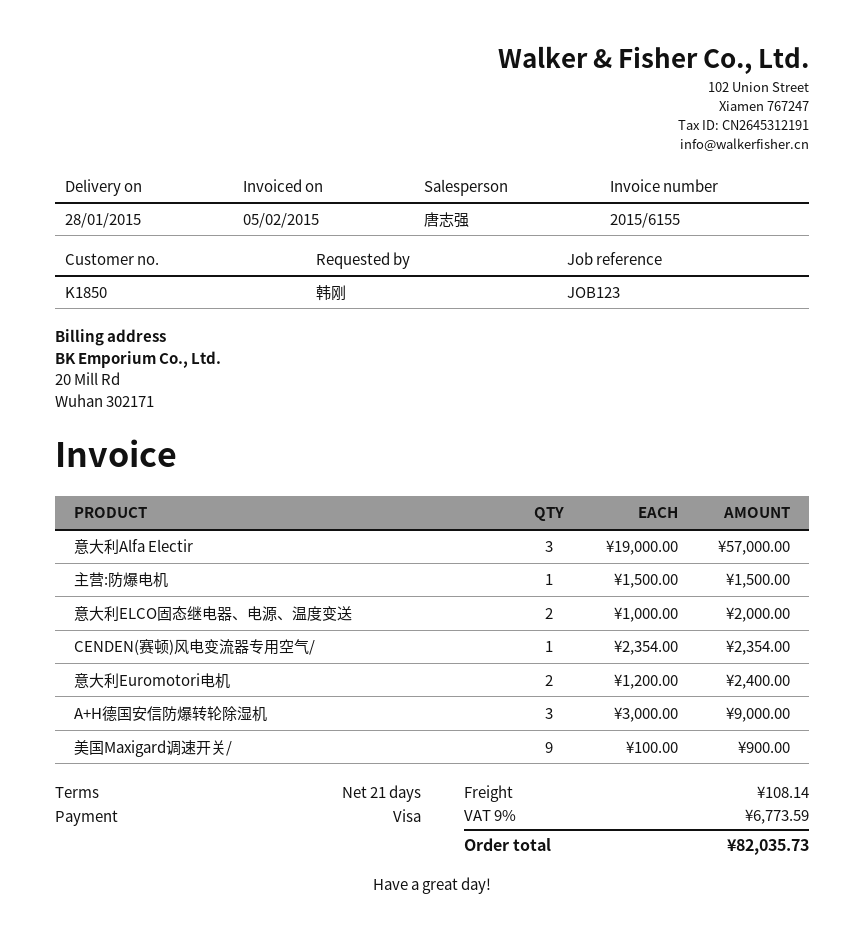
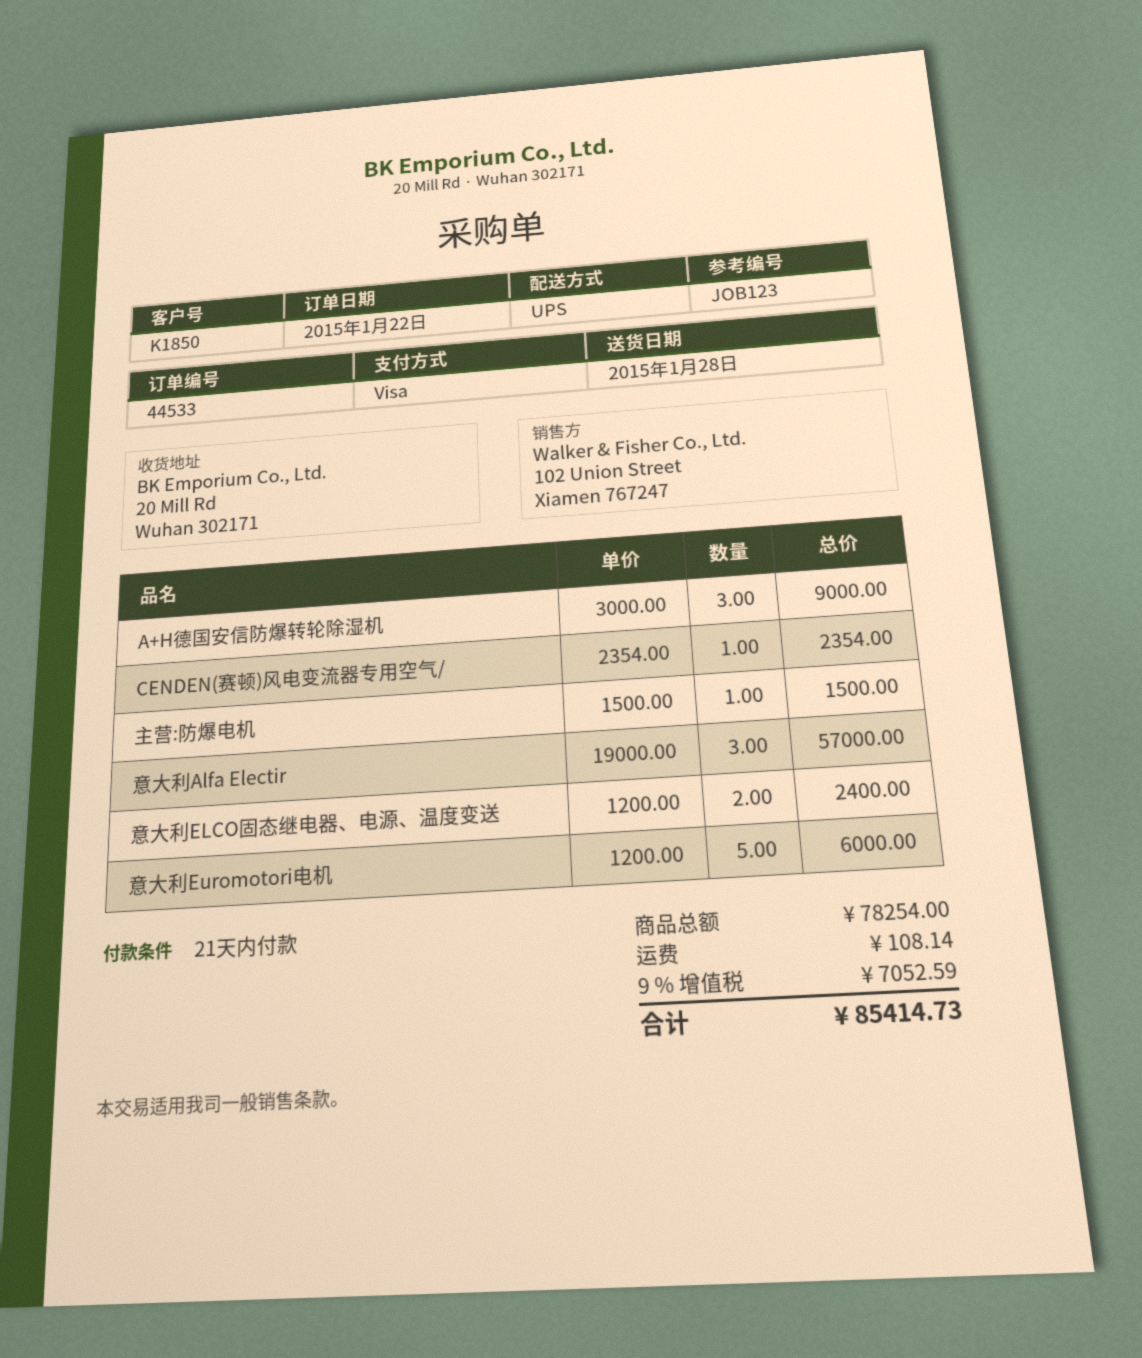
意大利ELCO固态继电器、电源、温度变送: 2 x 1000.00 = 2000.00 -> 2 x 1200.00 = 2400.00
意大利Euromotori电机: 2 x 1200.00 = 2400.00 -> 5 x 1200.00 = 6000.00
美国Maxigard调速开关/: 9 x 100.00 = 900.00 -> none
tax: 9% = 6773.59 -> 9% = 7052.59
total: 82035.73 -> 85414.73

